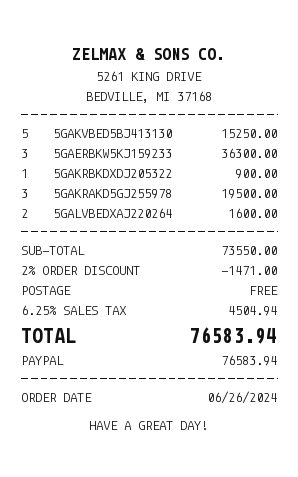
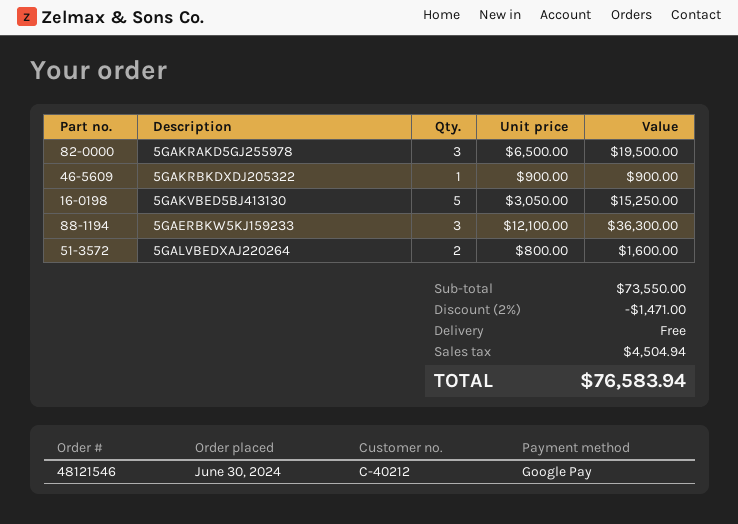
order date: 2024-06-26 -> 2024-06-30
payment method: PayPal -> Google Pay

